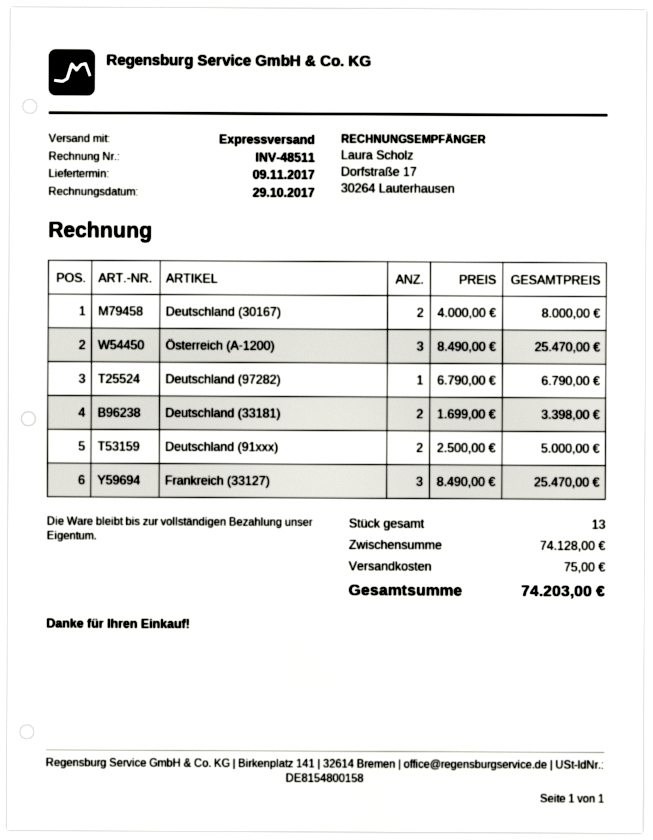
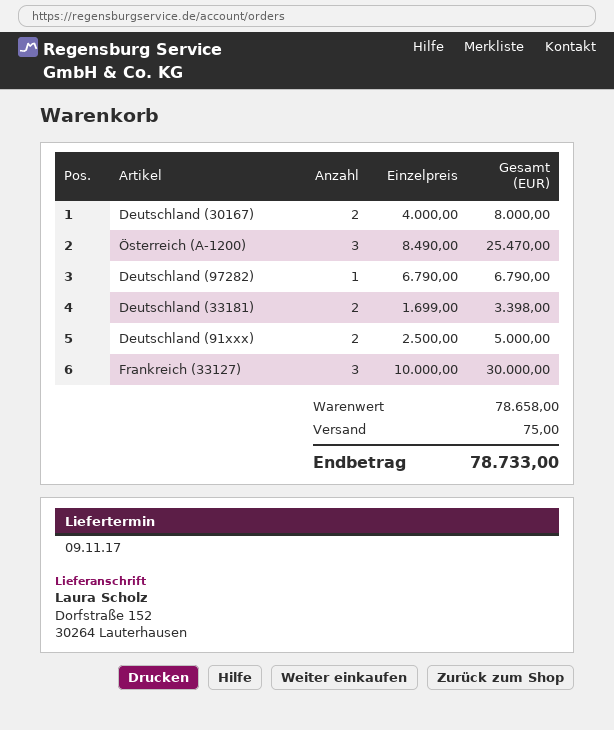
Frankreich (33127): 3 x 8490.00 = 25470.00 -> 3 x 10000.00 = 30000.00
subtotal: 74128.00 -> 78658.00
total: 74203.00 -> 78733.00

